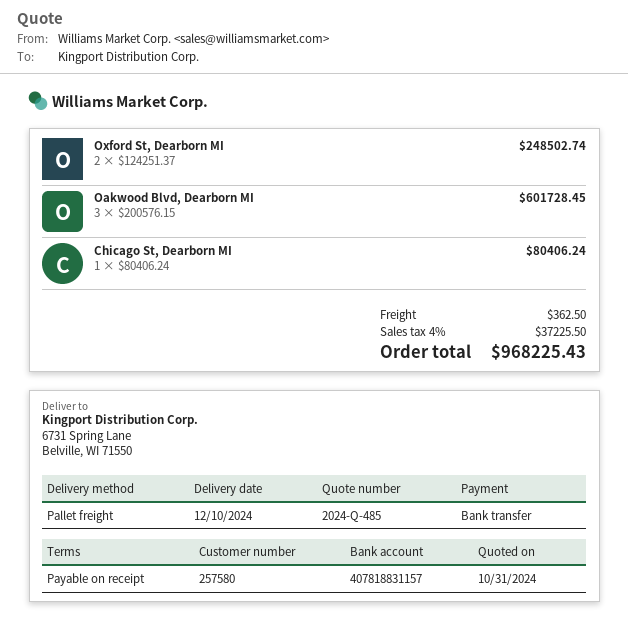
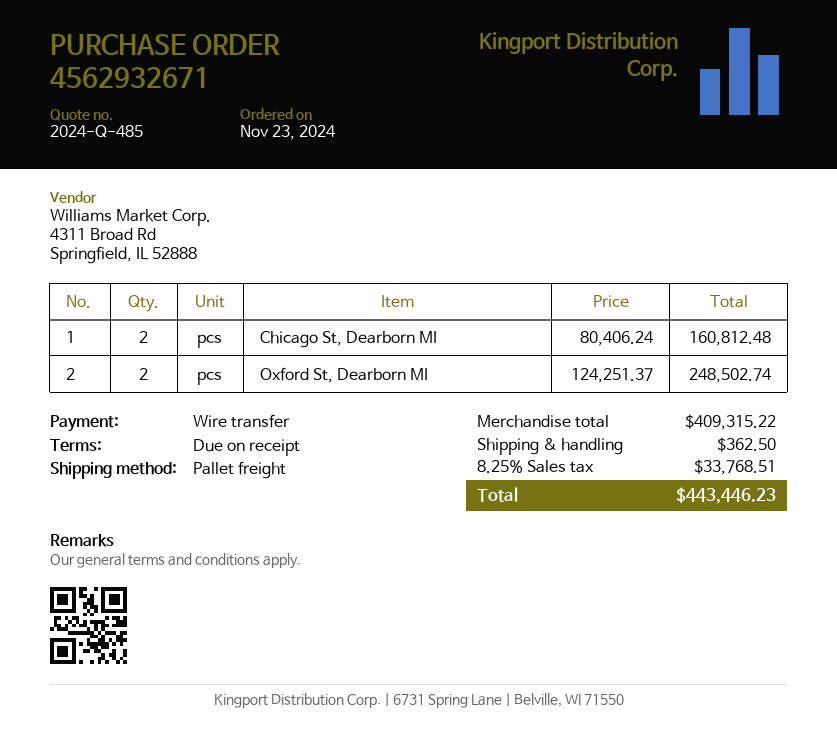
Oakwood Blvd, Dearborn MI: 3 x 200576.15 = 601728.45 -> none
Chicago St, Dearborn MI: 1 x 80406.24 = 80406.24 -> 2 x 80406.24 = 160812.48
tax: 4% = 37225.50 -> 8.25% = 33768.51
total: 968225.43 -> 443446.23

